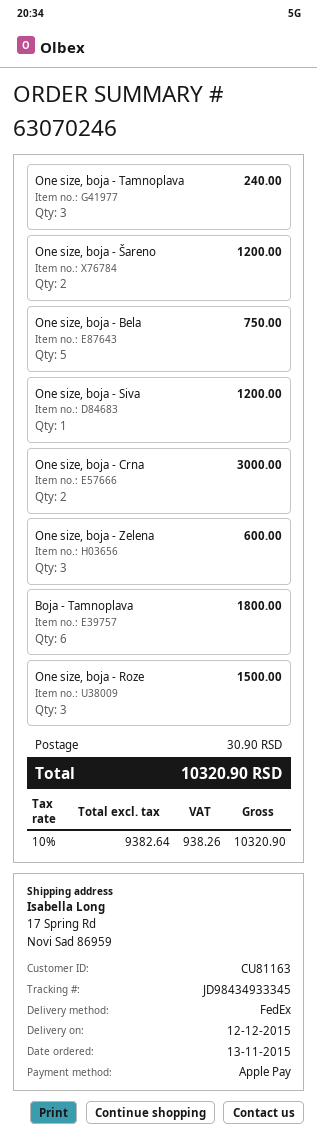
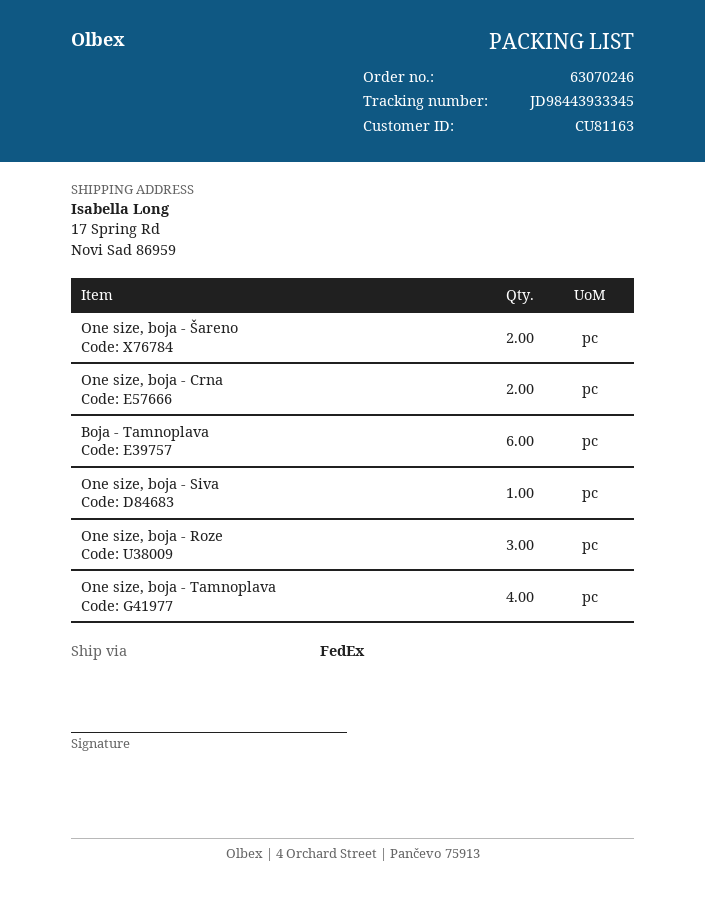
tracking number: JD98434933345 -> JD98443933345
One size, bоја - Tamnoplava: 3 -> 4
One size, bоја - Bela: 5 -> none
One size, bоја - Zelena: 3 -> none

